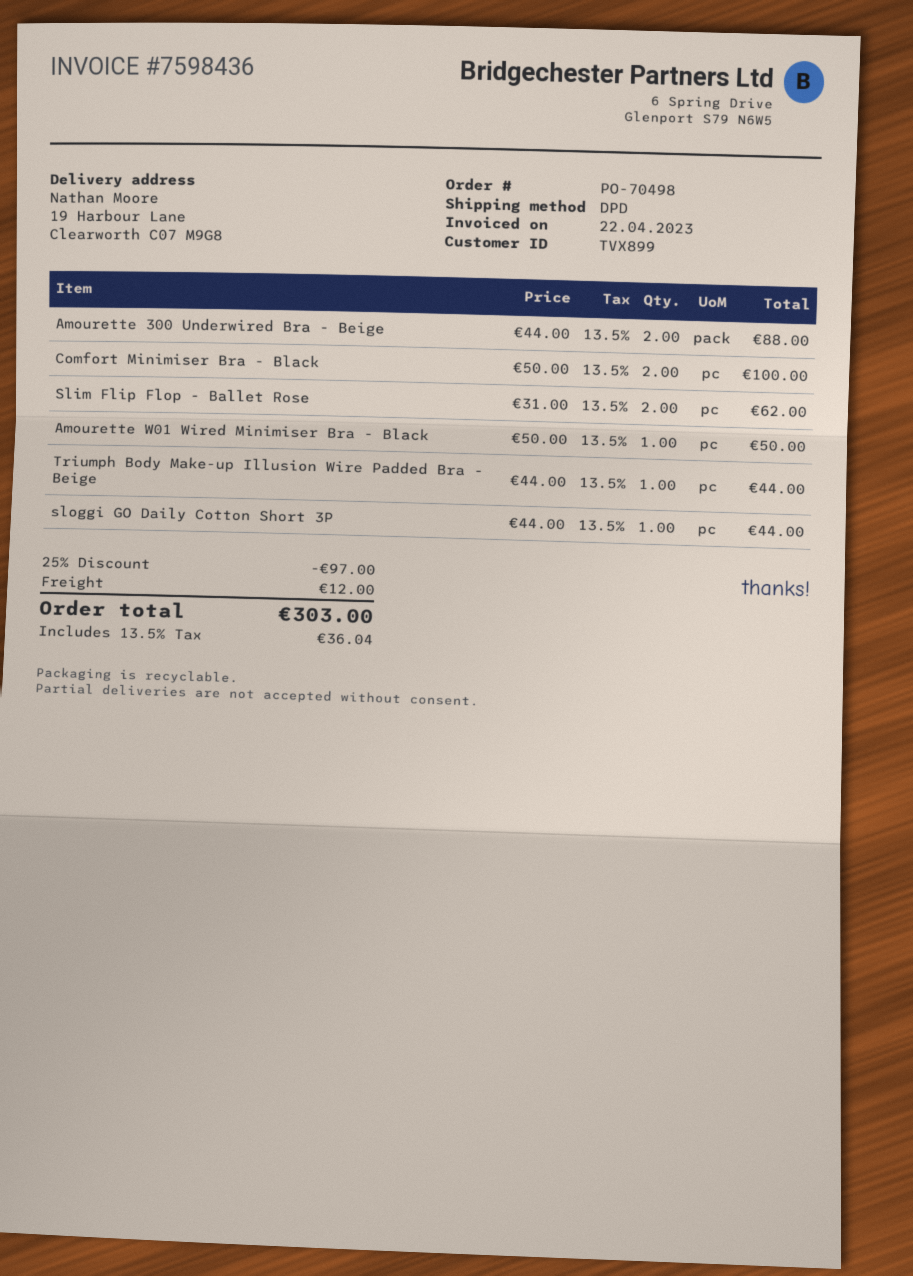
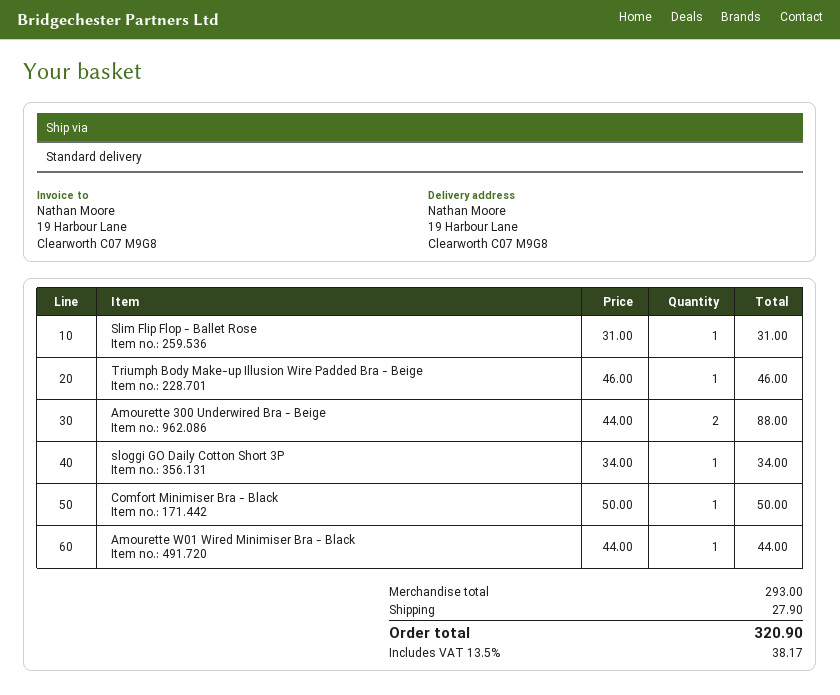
shipping method: DPD -> standard
Comfort Minimiser Bra - Black: 2 x 50.00 = 100.00 -> 1 x 50.00 = 50.00
Slim Flip Flop - Ballet Rose: 2 x 31.00 = 62.00 -> 1 x 31.00 = 31.00
Amourette W01 Wired Minimiser Bra - Black: 1 x 50.00 = 50.00 -> 1 x 44.00 = 44.00
Triumph Body Make-up Illusion Wire Padded Bra - Beige: 1 x 44.00 = 44.00 -> 1 x 46.00 = 46.00
sloggi GO Daily Cotton Short 3P: 1 x 44.00 = 44.00 -> 1 x 34.00 = 34.00
discount: 25% = 97.00 -> none
shipping: 12.00 -> 27.90
tax: 13.5% = 36.04 -> 13.5% = 38.17
total: 303.00 -> 320.90

